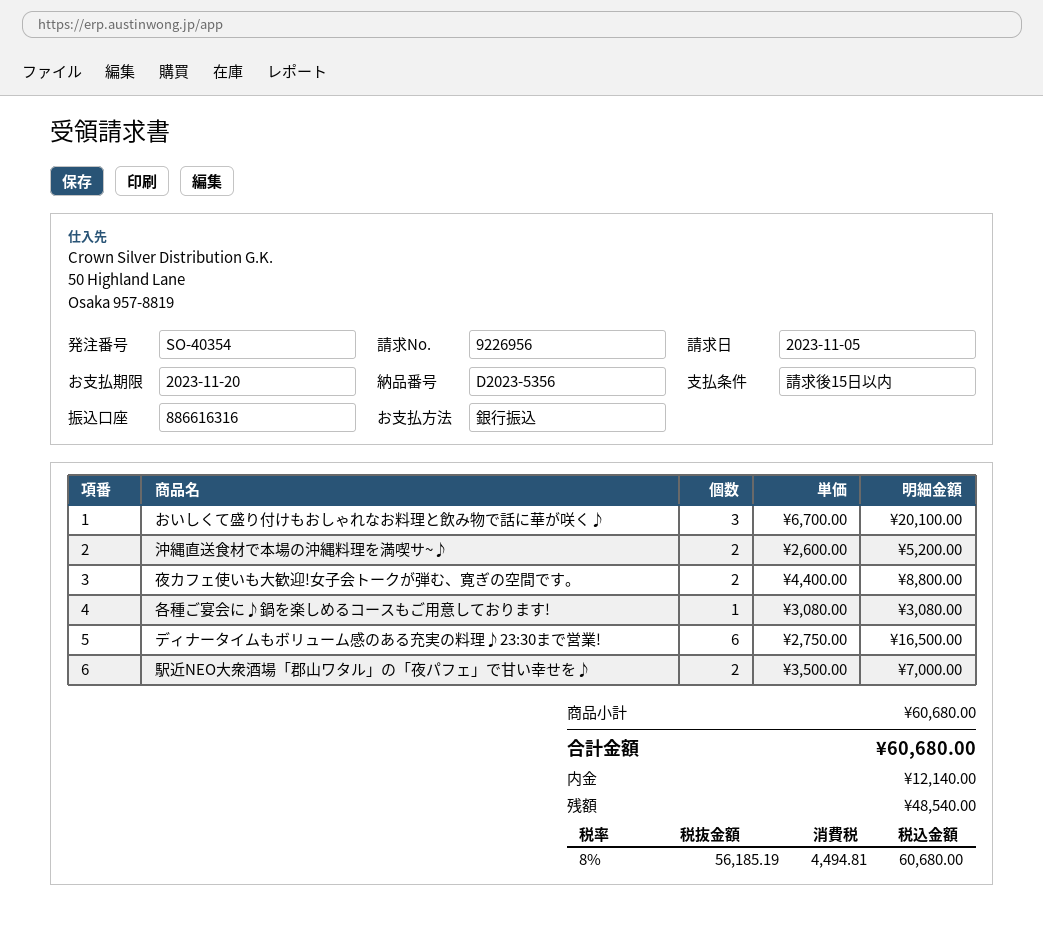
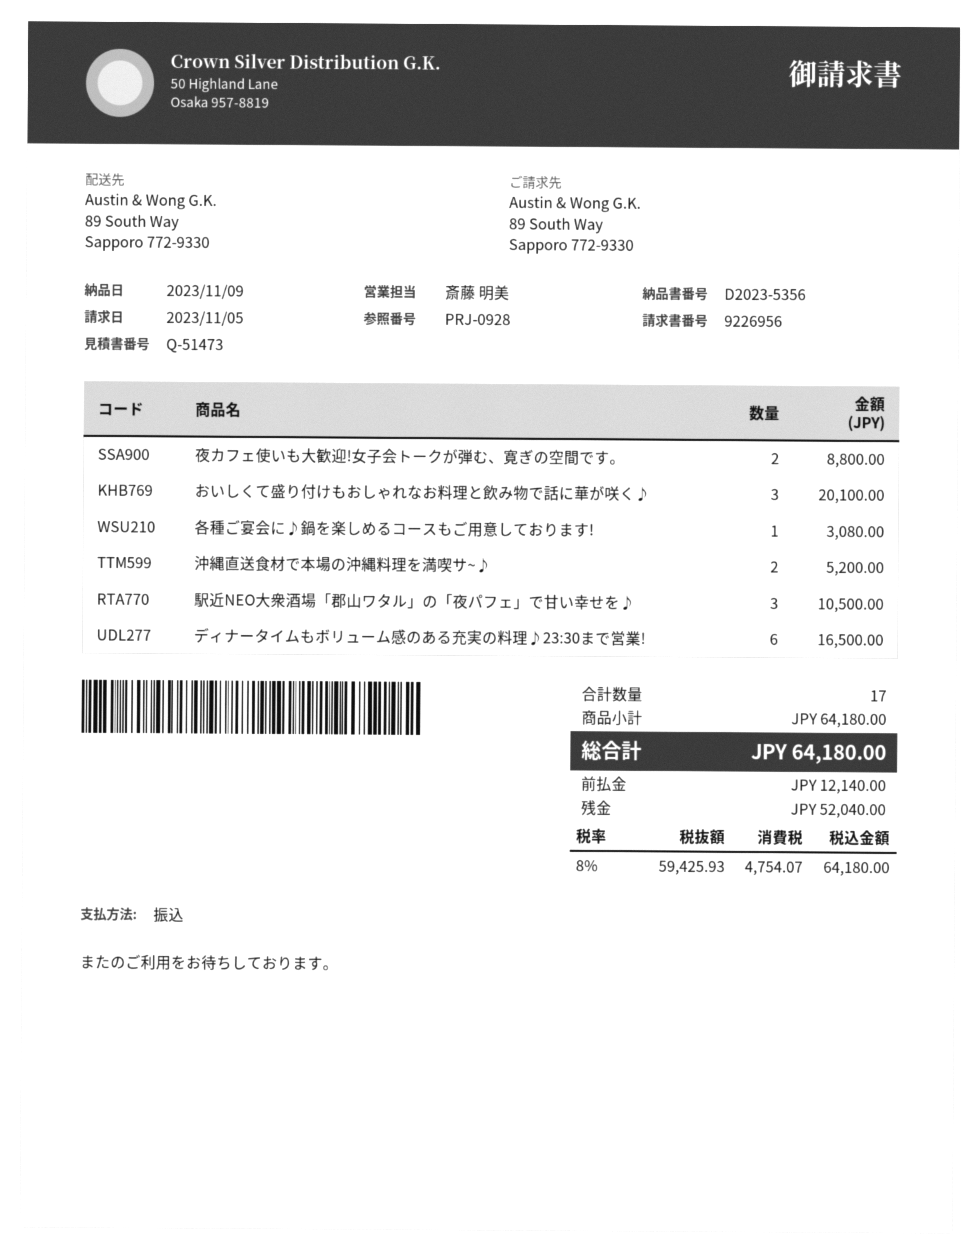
駅近NEO大衆酒場「郡山ワタル」の「夜パフェ」で甘い幸せを♪: 2 for 7000.00 -> 3 for 10500.00
subtotal: 60680.00 -> 64180.00
net: 56185.19 -> 59425.93
tax: 8% = 4494.81 -> 8% = 4754.07
total: 60680.00 -> 64180.00
balance: 48540.00 -> 52040.00

